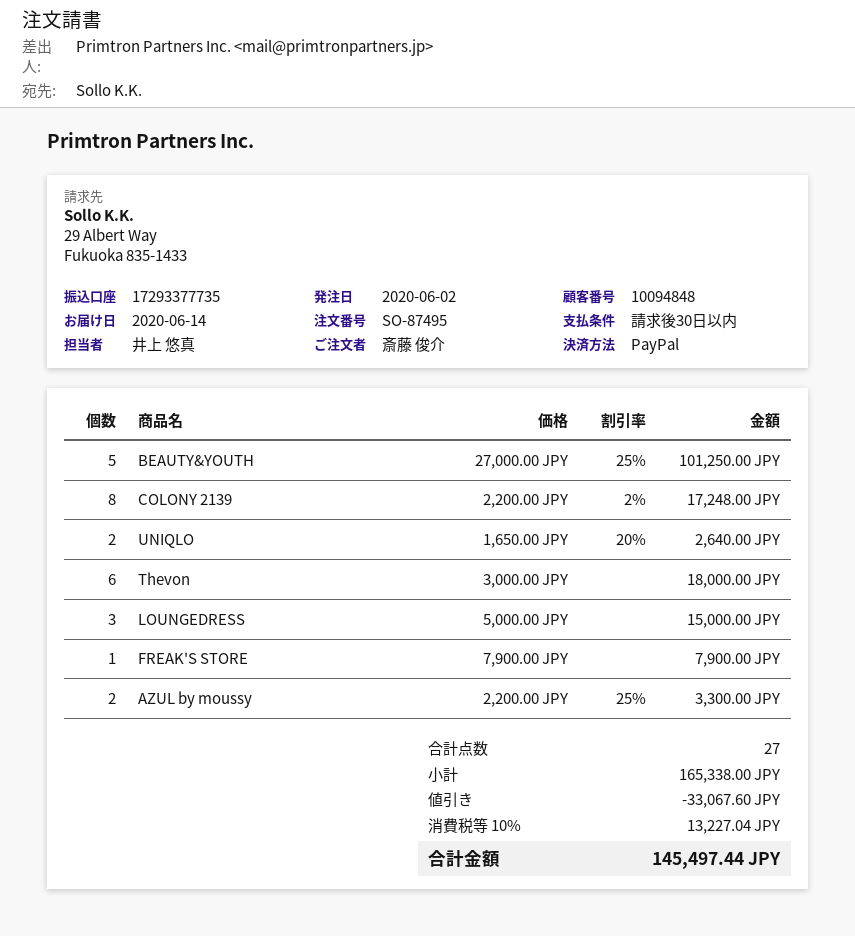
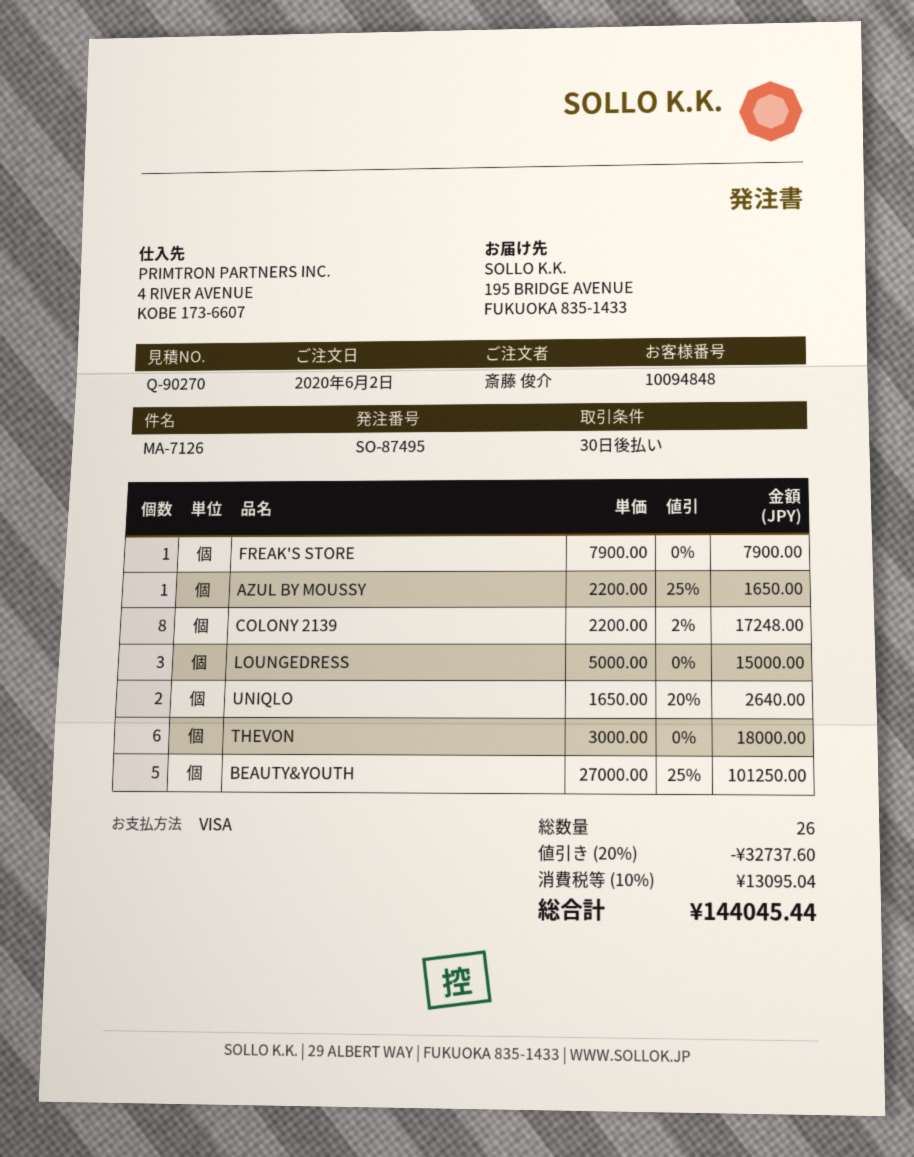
payment method: PayPal -> Visa
AZUL by moussy: 2 x 2200.00 - 25% = 3300.00 -> 1 x 2200.00 - 25% = 1650.00
total quantity: 27 -> 26
discount: 33067.60 -> 32737.60
tax: 10% = 13227.04 -> 10% = 13095.04
total: 145497.44 -> 144045.44

